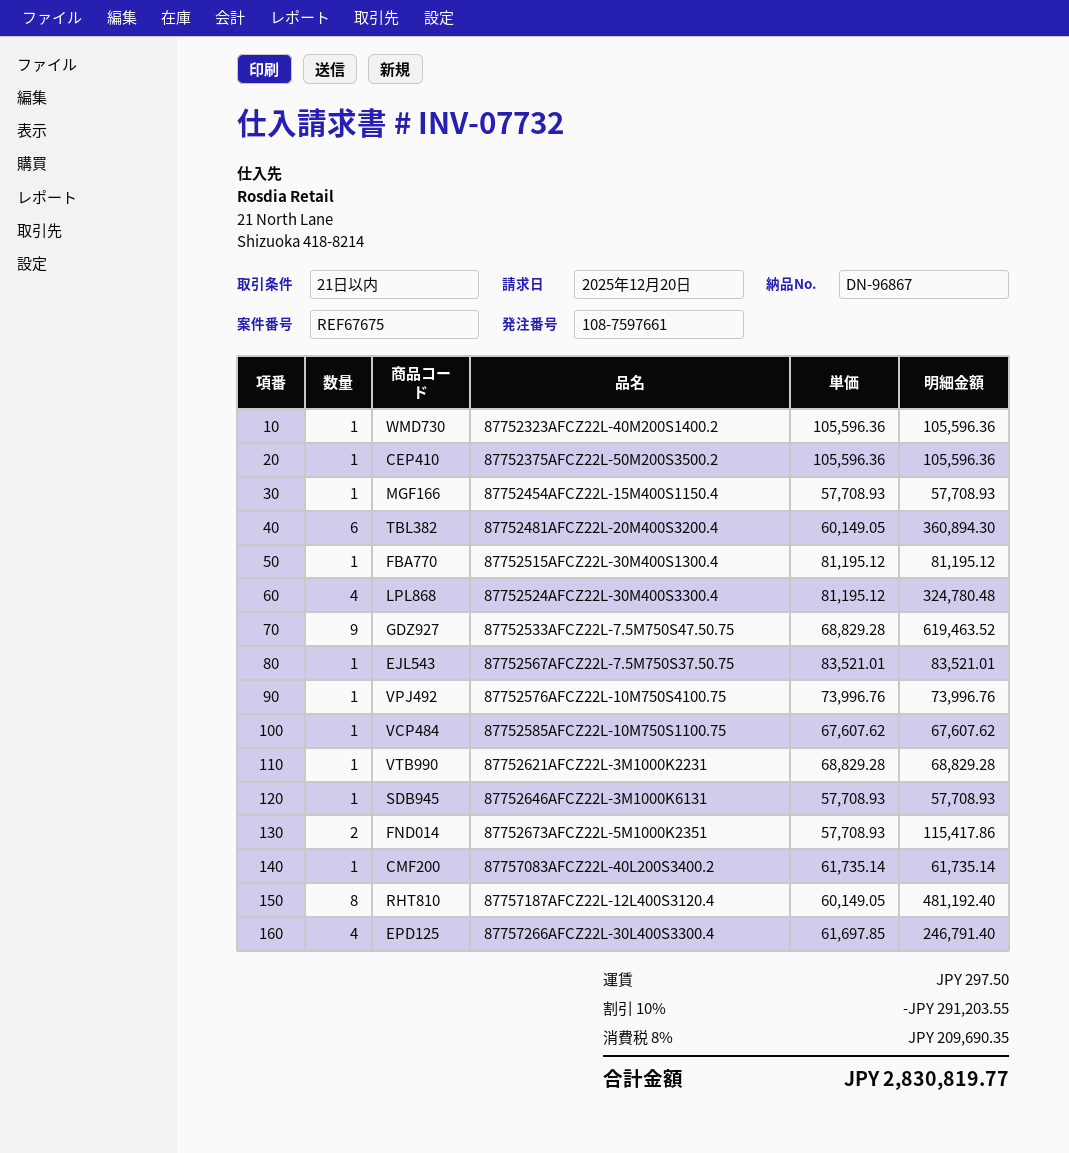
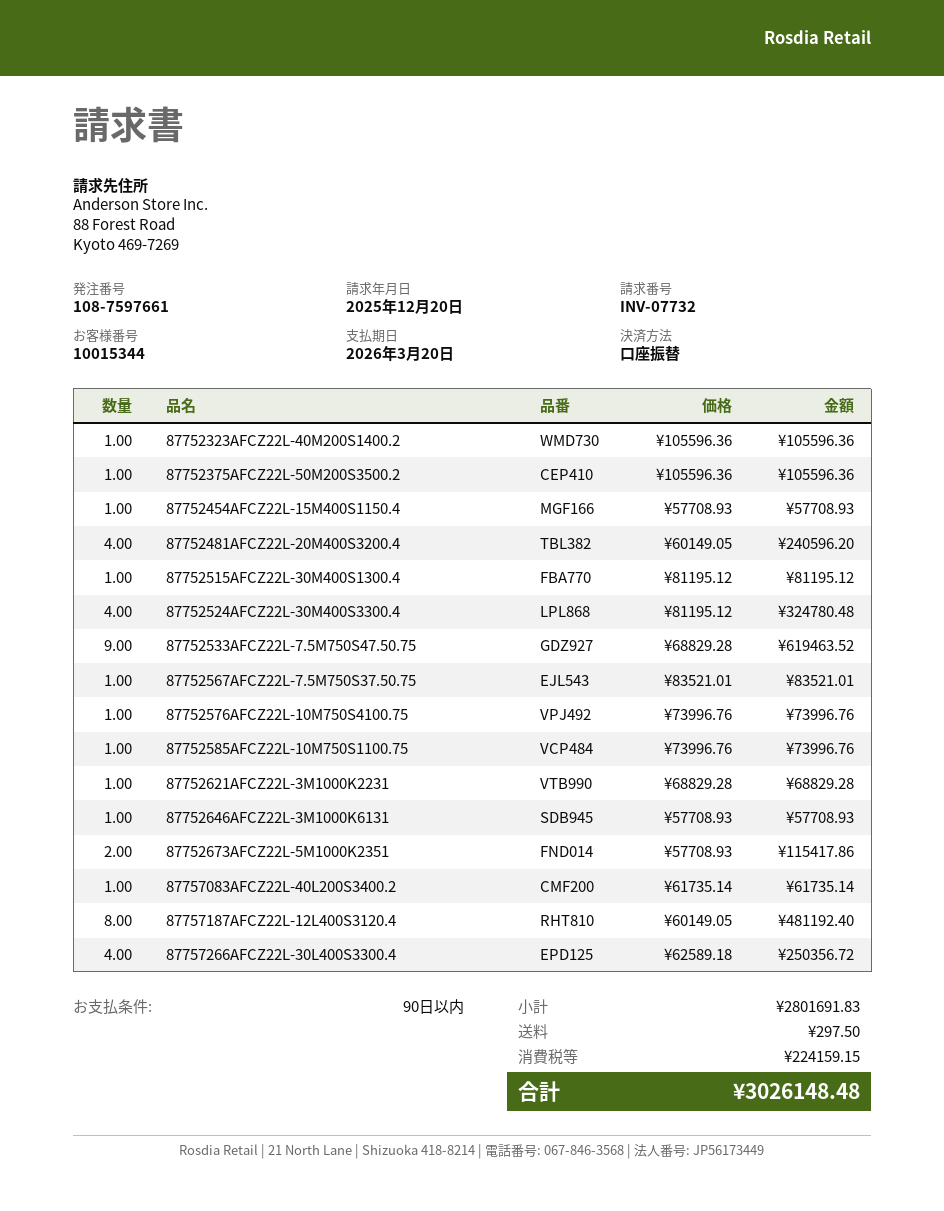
payment terms: 21 days -> 90 days
87752481AFCZ22L-20M400S3200.4: 6 x 60149.05 = 360894.30 -> 4 x 60149.05 = 240596.20
87752585AFCZ22L-10M750S1100.75: 1 x 67607.62 = 67607.62 -> 1 x 73996.76 = 73996.76
87757266AFCZ22L-30L400S3300.4: 4 x 61697.85 = 246791.40 -> 4 x 62589.18 = 250356.72
discount: 10% = 291203.55 -> none
tax: 209690.35 -> 224159.15
total: 2830819.77 -> 3026148.48

